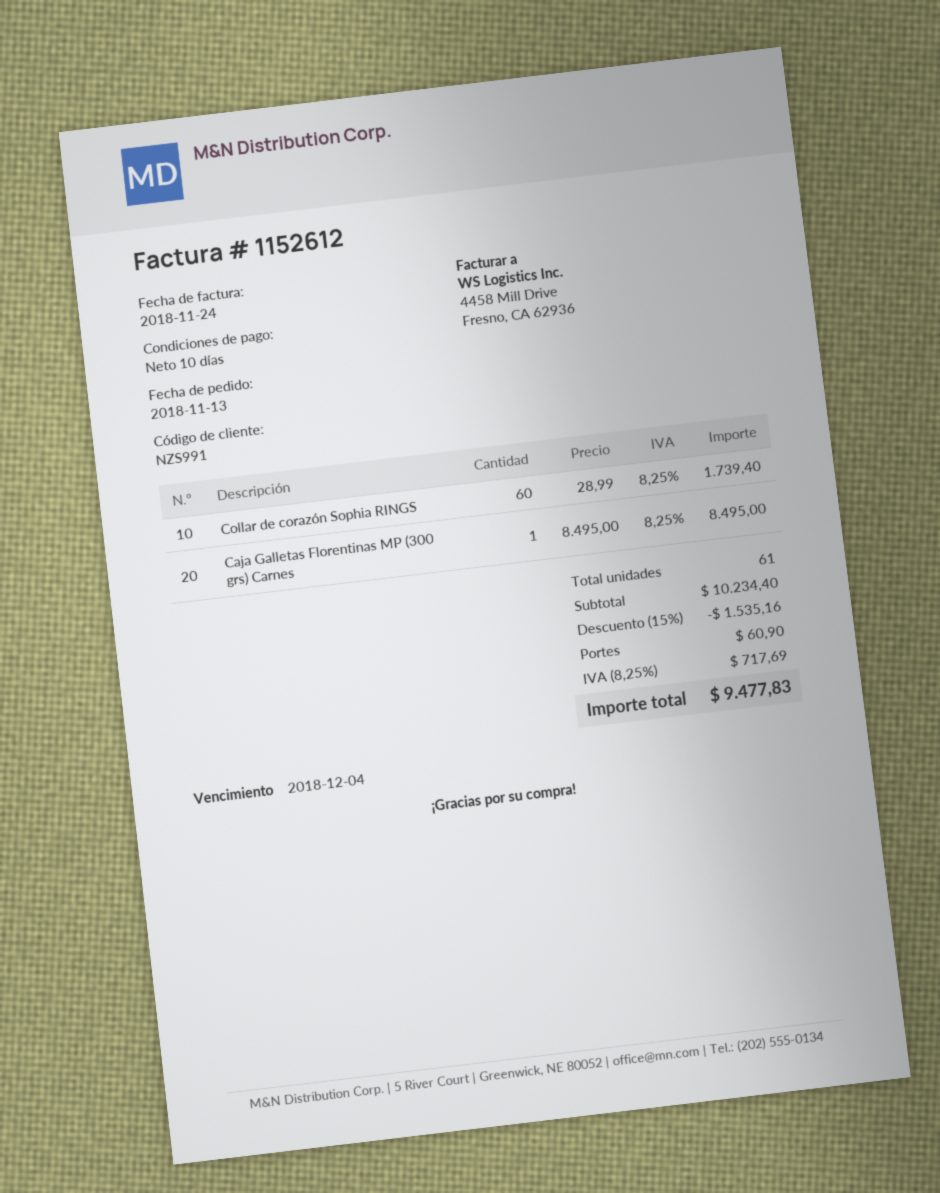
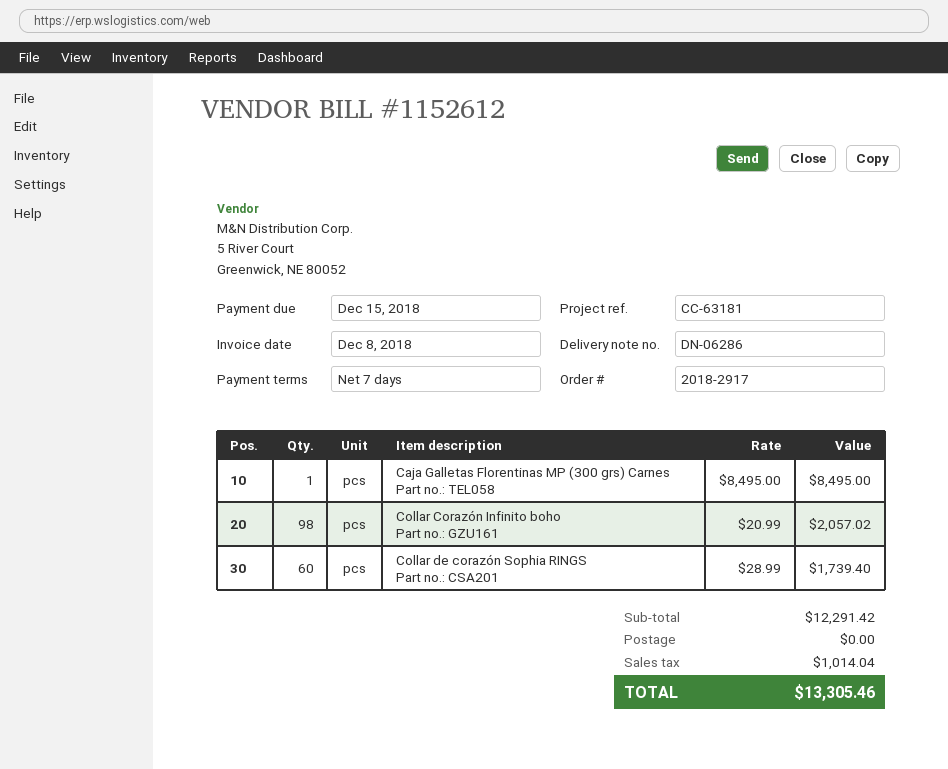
invoice date: 2018-11-24 -> 2018-12-08
payment terms: 10 days -> 7 days
due date: 2018-12-04 -> 2018-12-15
Collar Corazón Infinito boho: none -> 98 x 20.99 = 2057.02
subtotal: 10234.40 -> 12291.42
discount: 15% = 1535.16 -> none
shipping: 60.90 -> 0.00
tax: 717.69 -> 1014.04
total: 9477.83 -> 13305.46

